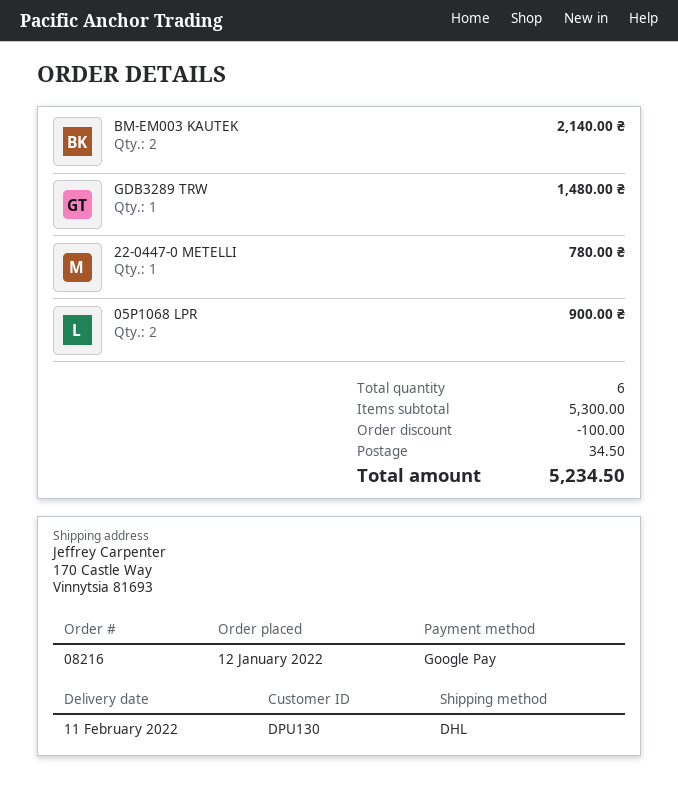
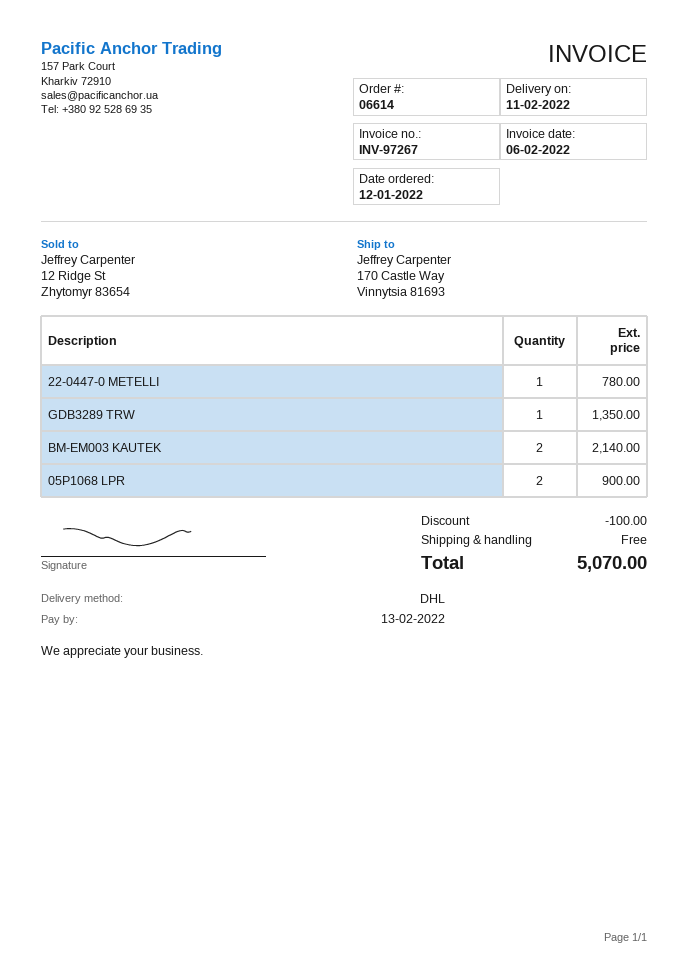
order number: 08216 -> 06614
GDB3289 TRW: 1 for 1480.00 -> 1 for 1350.00
shipping: 34.50 -> 0.00
total: 5234.50 -> 5070.00

